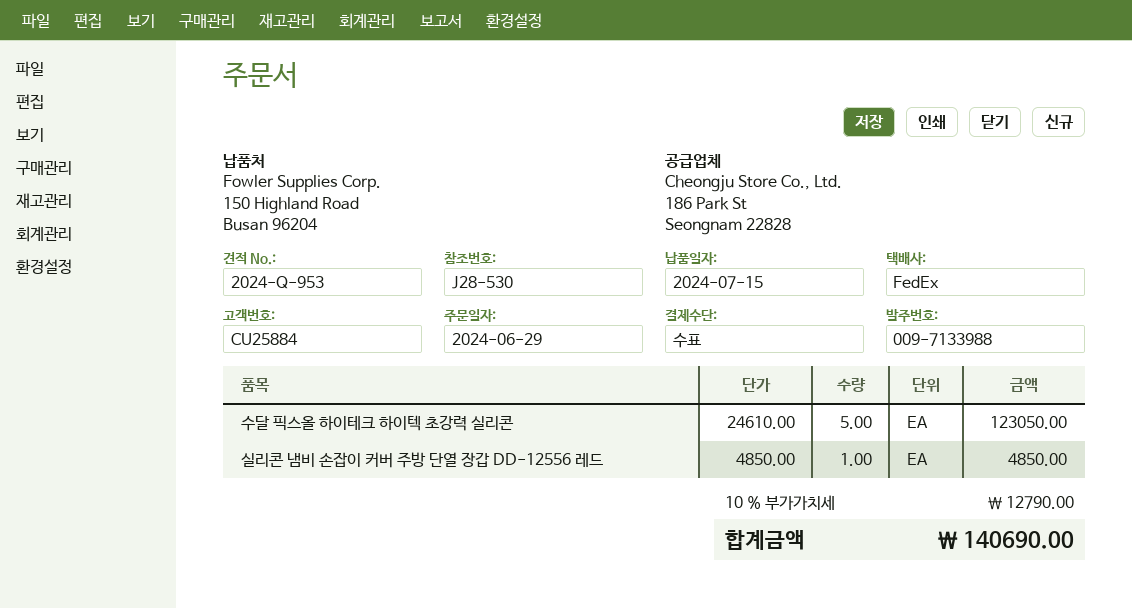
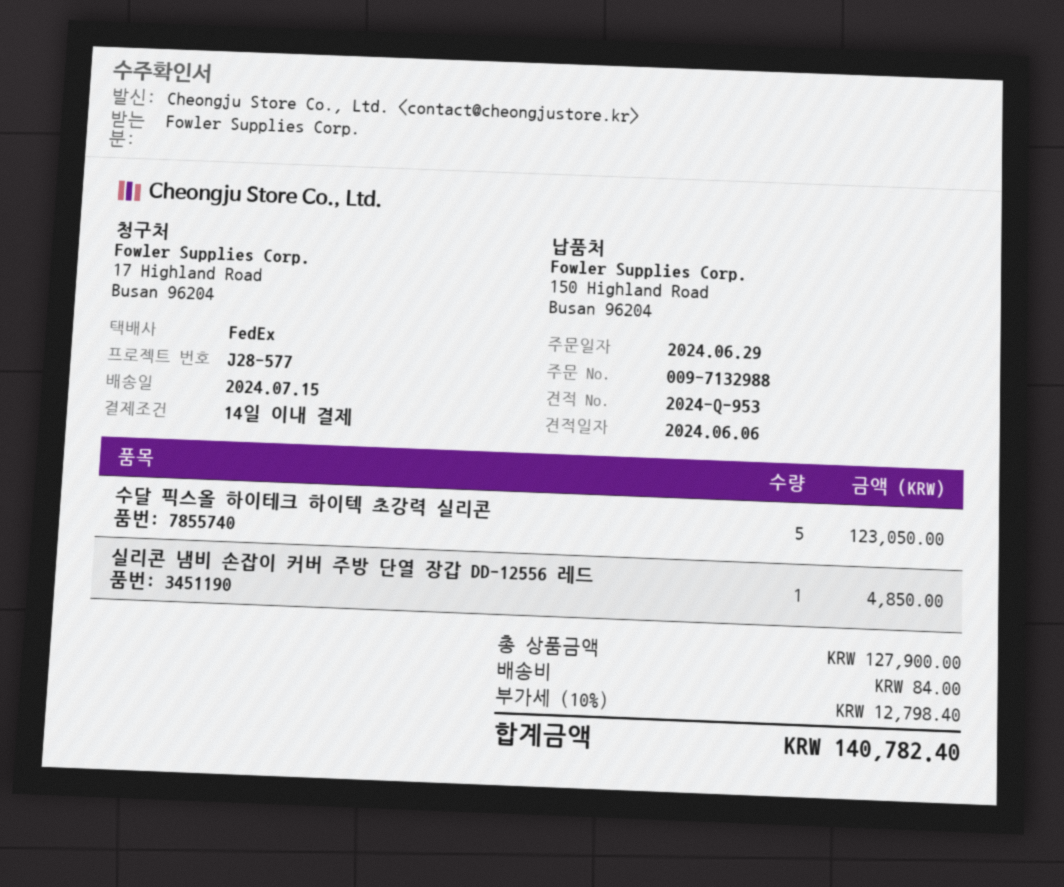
order number: 009-7133988 -> 009-7132988
reference: J28-530 -> J28-577
shipping: none -> 84.00
tax: 10% = 12790.00 -> 10% = 12798.40
total: 140690.00 -> 140782.40

